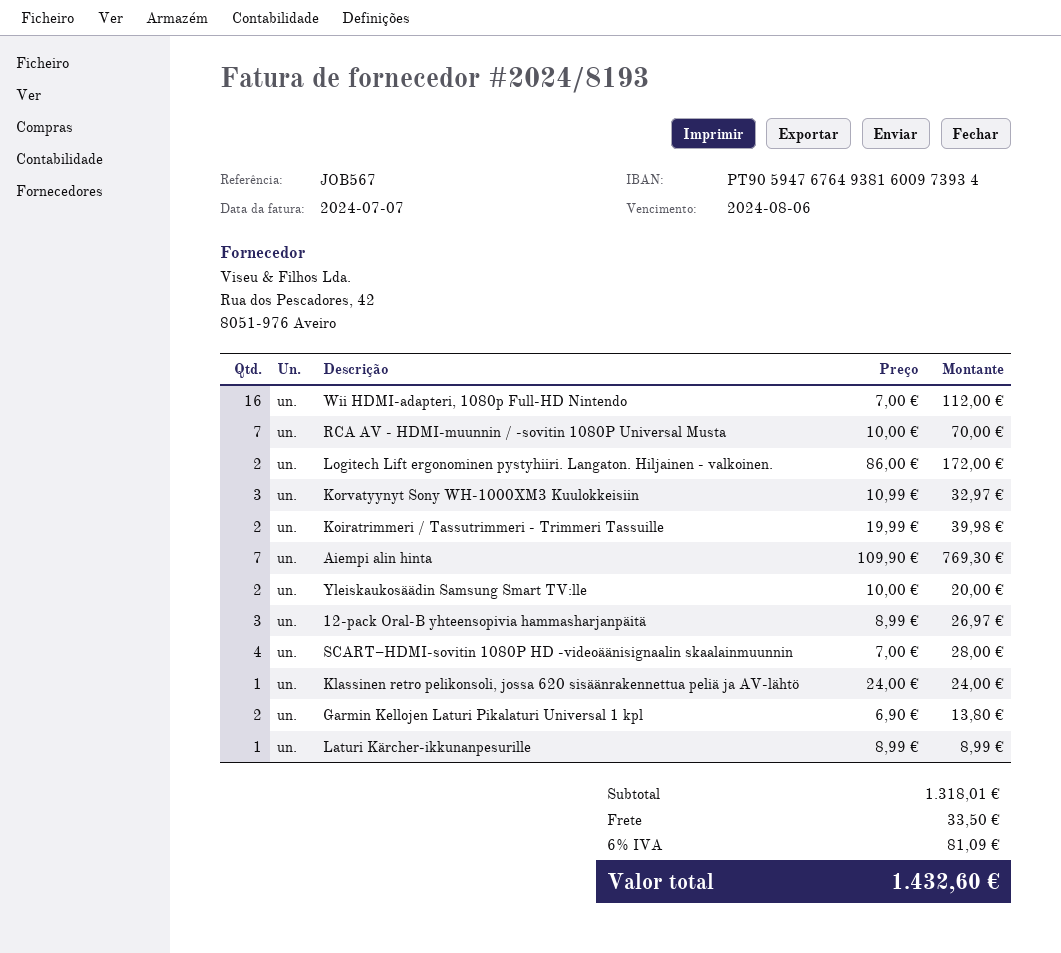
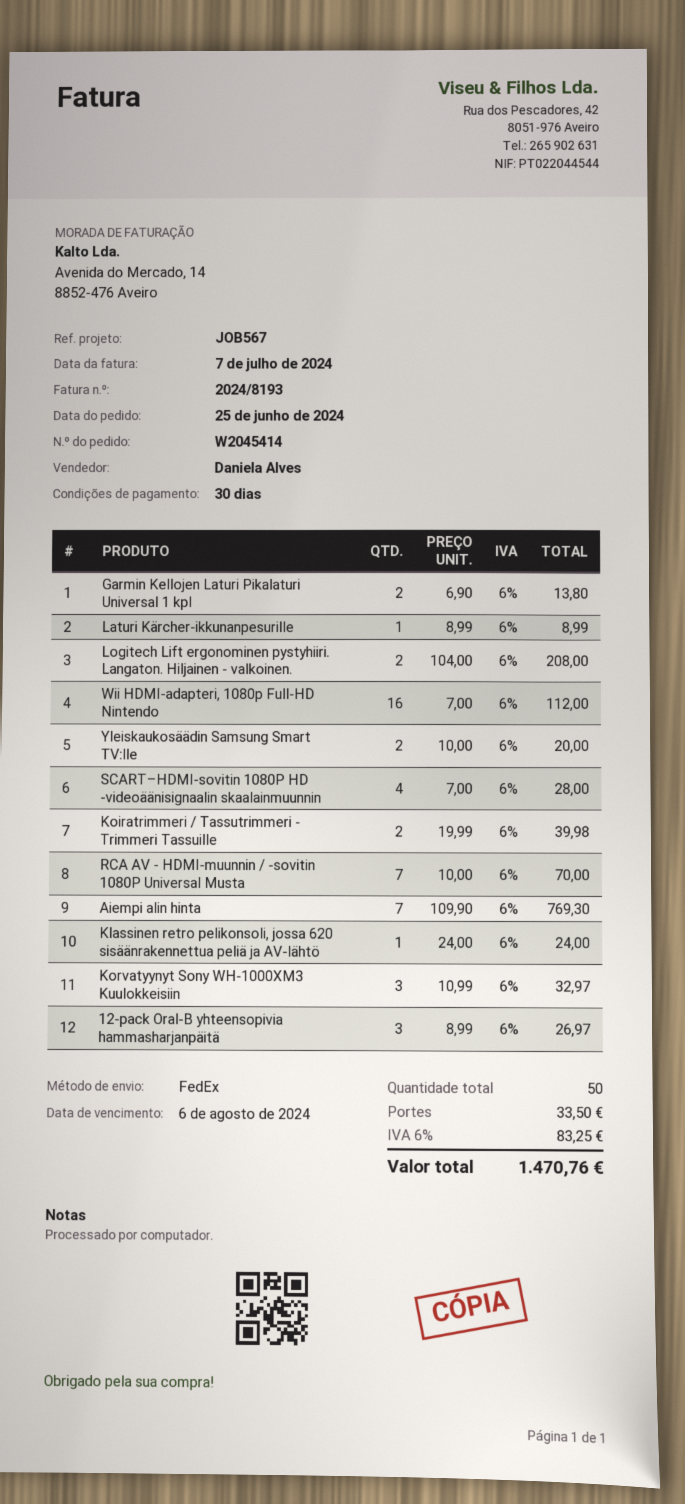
Logitech Lift ergonominen pystyhiiri. Langaton. Hiljainen - valkoinen.: 2 x 86.00 = 172.00 -> 2 x 104.00 = 208.00
tax: 6% = 81.09 -> 6% = 83.25
total: 1432.60 -> 1470.76

